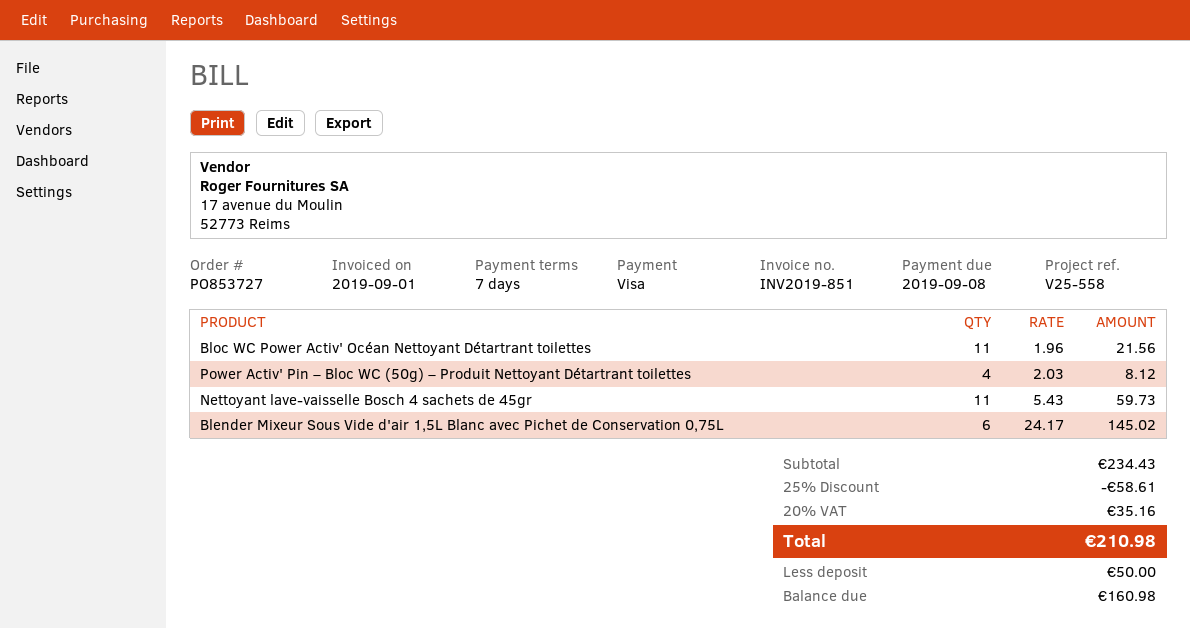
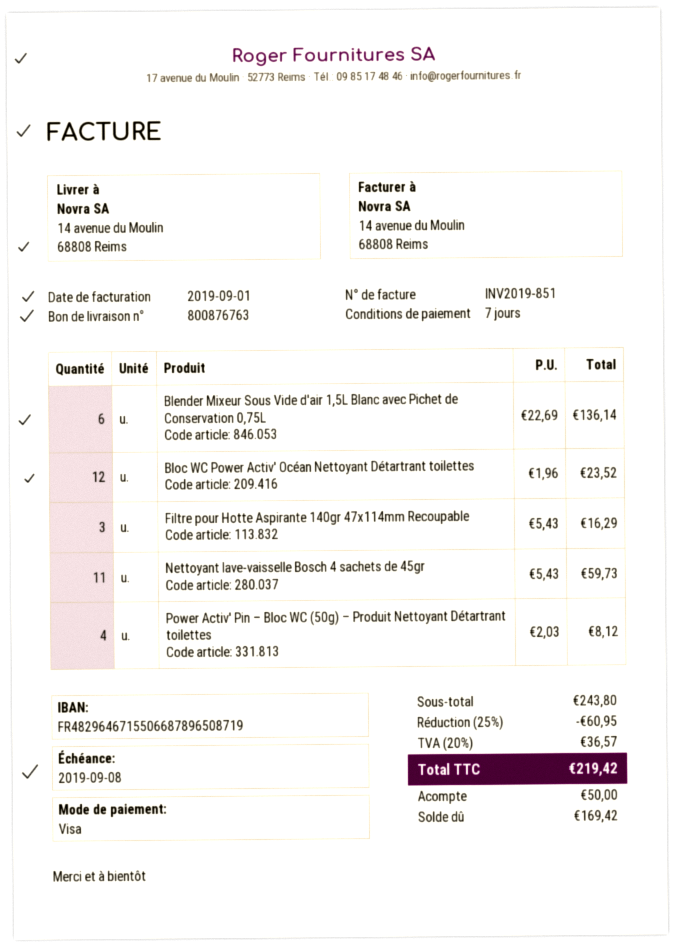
Bloc WC Power Activ' Océan Nettoyant Détartrant toilettes: 11 x 1.96 = 21.56 -> 12 x 1.96 = 23.52
Blender Mixeur Sous Vide d'air 1,5L Blanc avec Pichet de Conservation 0,75L: 6 x 24.17 = 145.02 -> 6 x 22.69 = 136.14
Filtre pour Hotte Aspirante 140gr 47x114mm Recoupable: none -> 3 x 5.43 = 16.29
subtotal: 234.43 -> 243.80
discount: 25% = 58.61 -> 25% = 60.95
tax: 20% = 35.16 -> 20% = 36.57
total: 210.98 -> 219.42
balance: 160.98 -> 169.42

